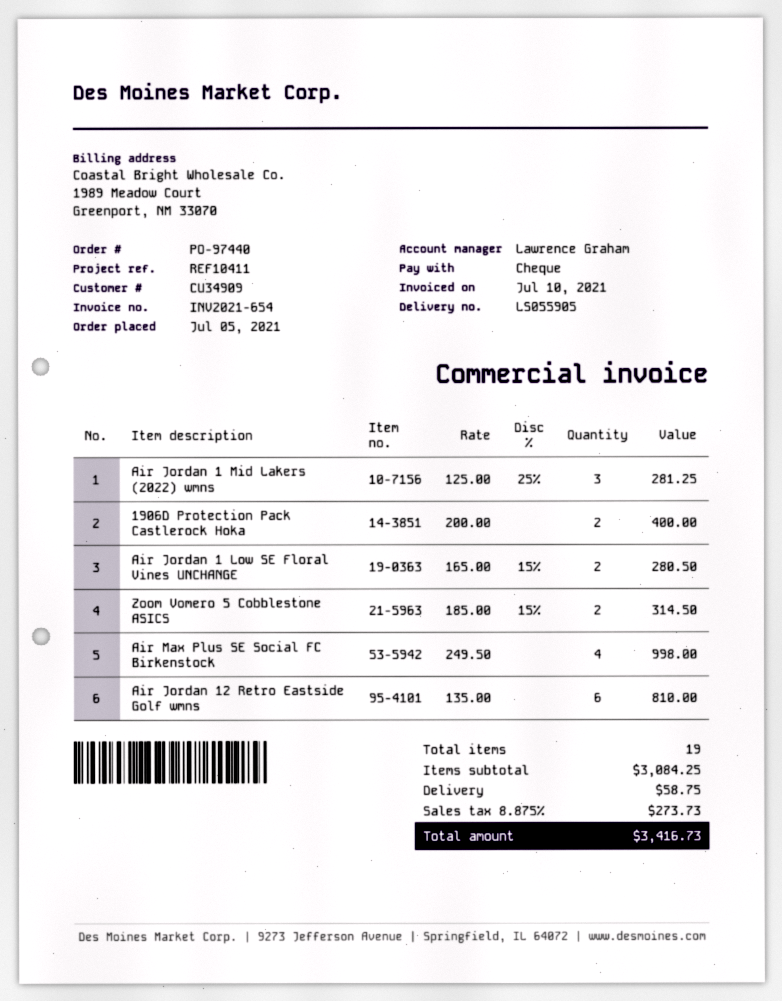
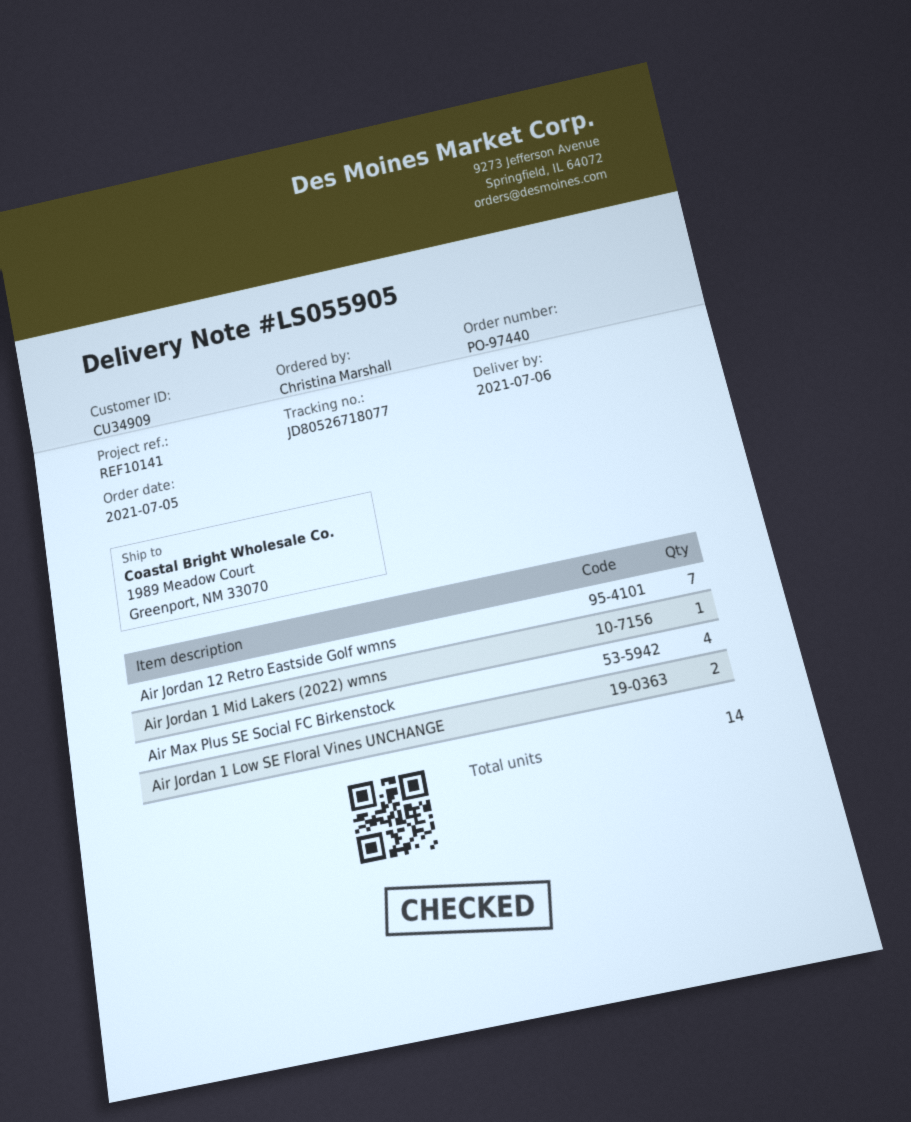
reference: REF10411 -> REF10141
Air Jordan 1 Mid Lakers (2022) wmns: 3 -> 1
1906D Protection Pack Castlerock Hoka: 2 -> none
Zoom Vomero 5 Cobblestone ASICS: 2 -> none
Air Jordan 12 Retro Eastside Golf wmns: 6 -> 7
total quantity: 19 -> 14

